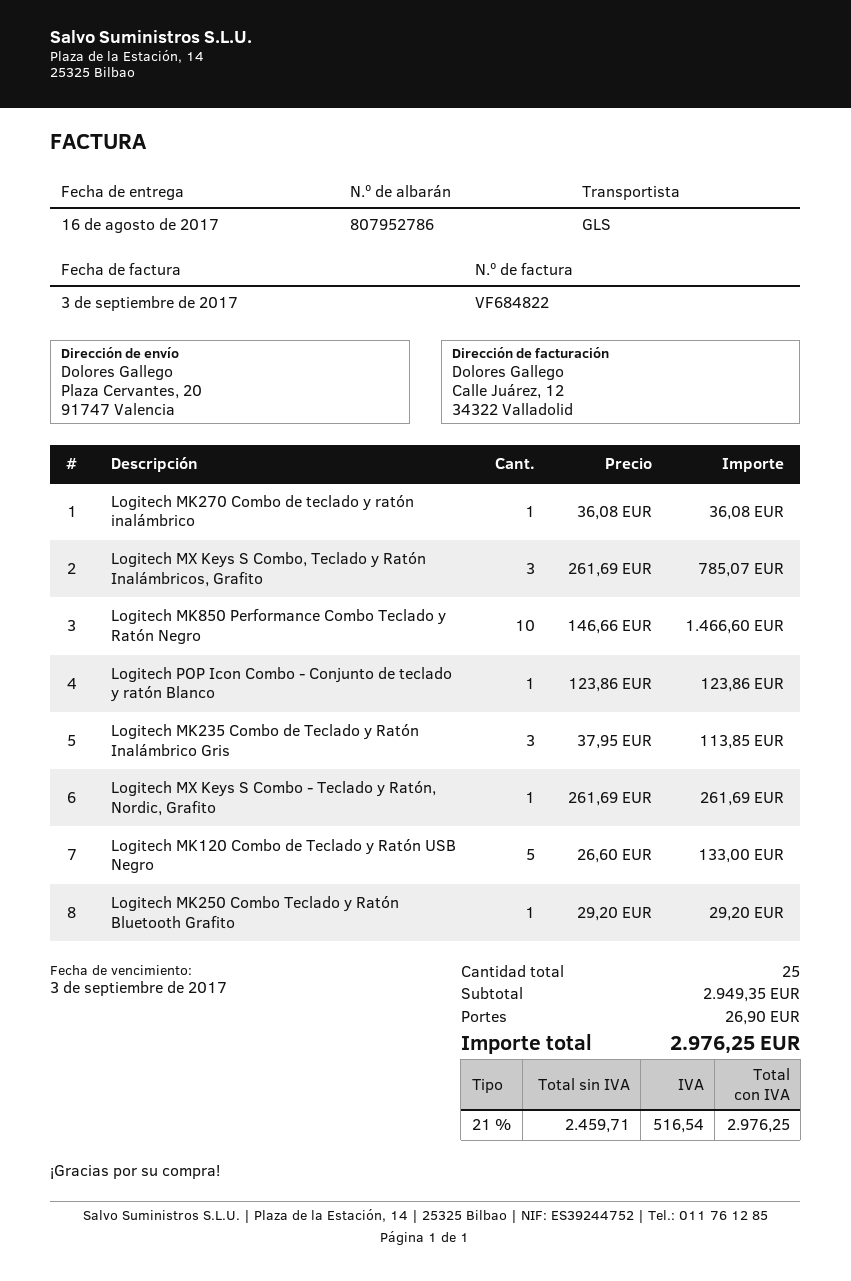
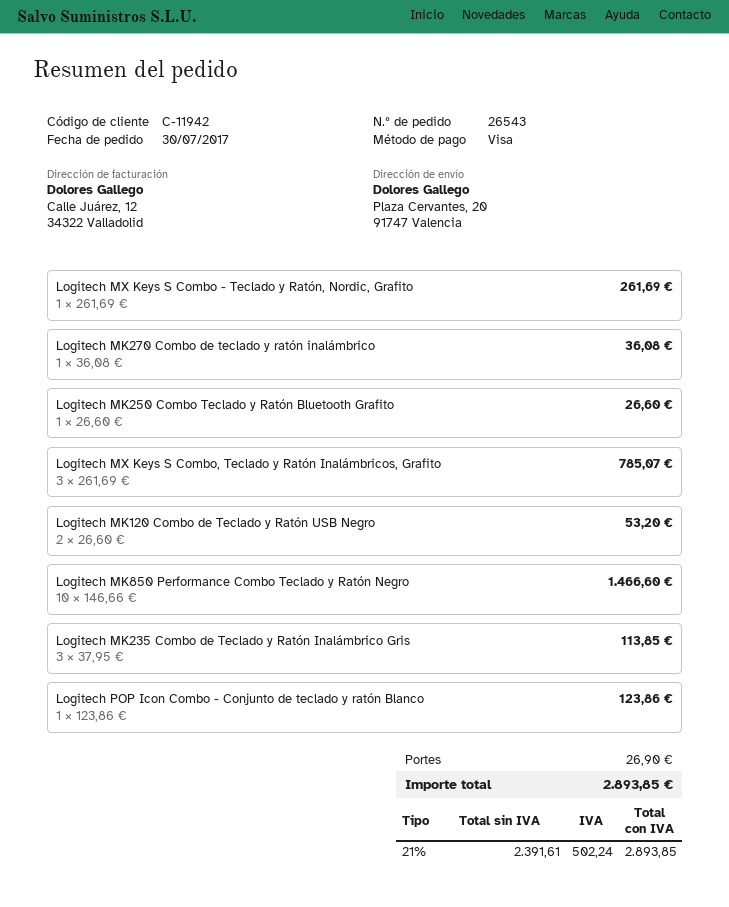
Logitech MK120 Combo de Teclado y Ratón USB Negro: 5 x 26.60 = 133.00 -> 2 x 26.60 = 53.20
Logitech MK250 Combo Teclado y Ratón Bluetooth Grafito: 1 x 29.20 = 29.20 -> 1 x 26.60 = 26.60
net: 2459.71 -> 2391.61
tax: 21% = 516.54 -> 21% = 502.24
total: 2976.25 -> 2893.85

